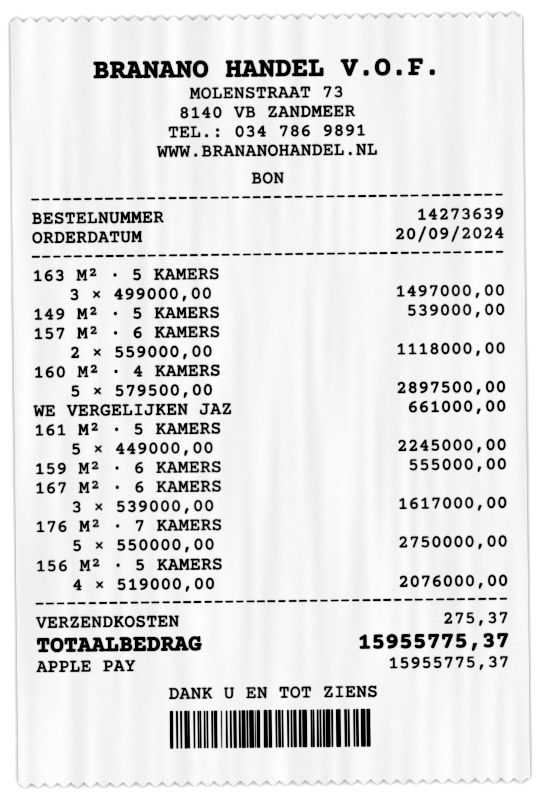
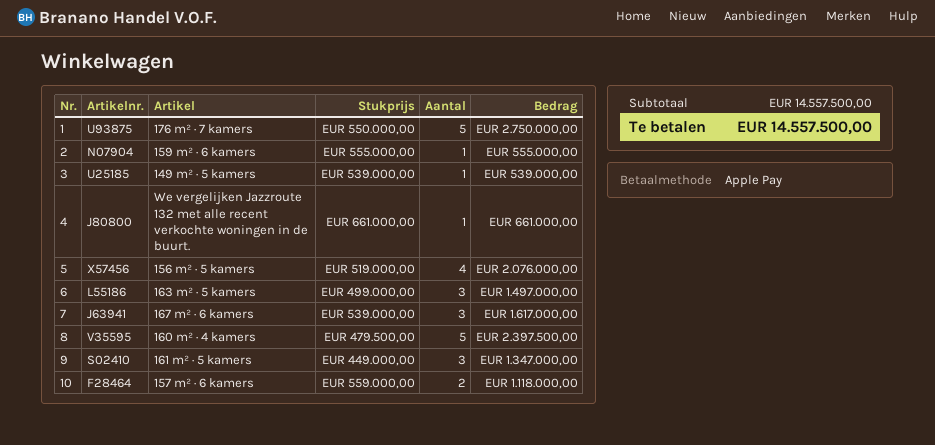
160 M² · 4 KAMERS: 5 x 579500.00 = 2897500.00 -> 5 x 479500.00 = 2397500.00
161 M² · 5 KAMERS: 5 x 449000.00 = 2245000.00 -> 3 x 449000.00 = 1347000.00
shipping: 275.37 -> none
total: 15955775.37 -> 14557500.00

